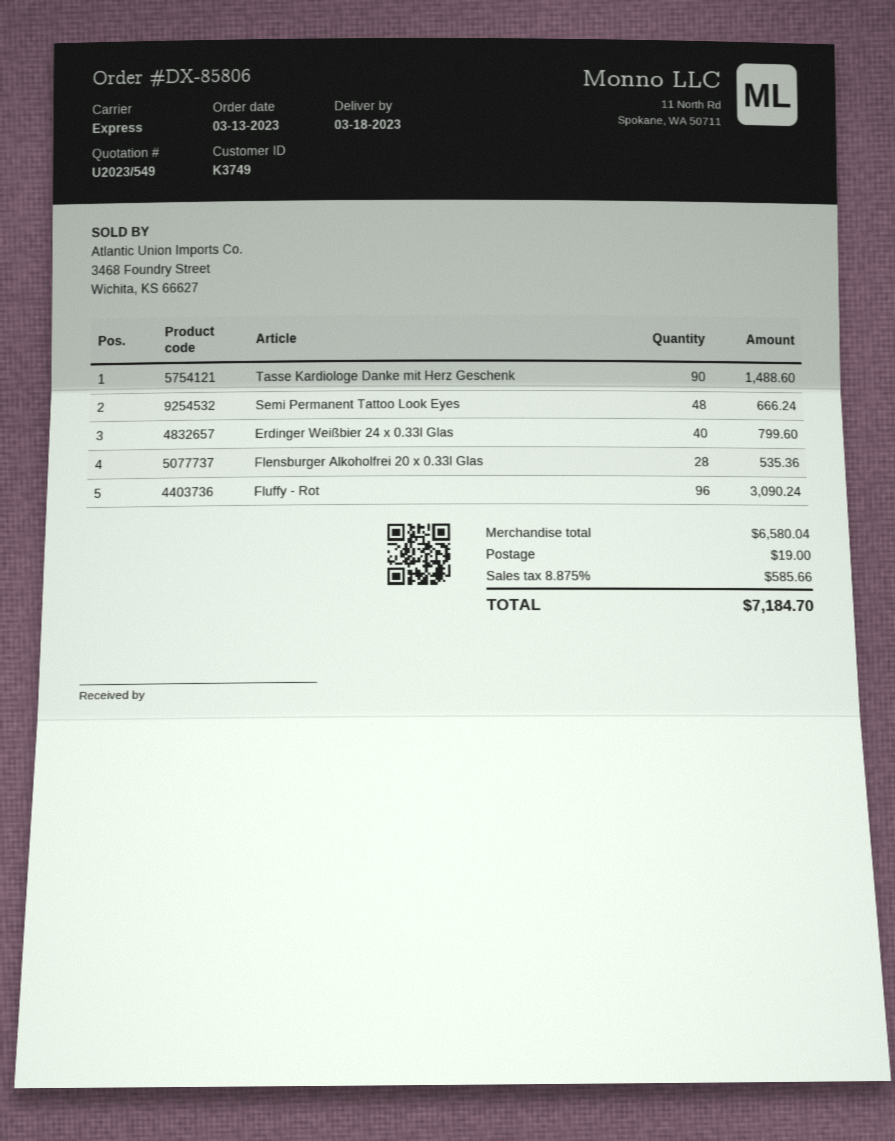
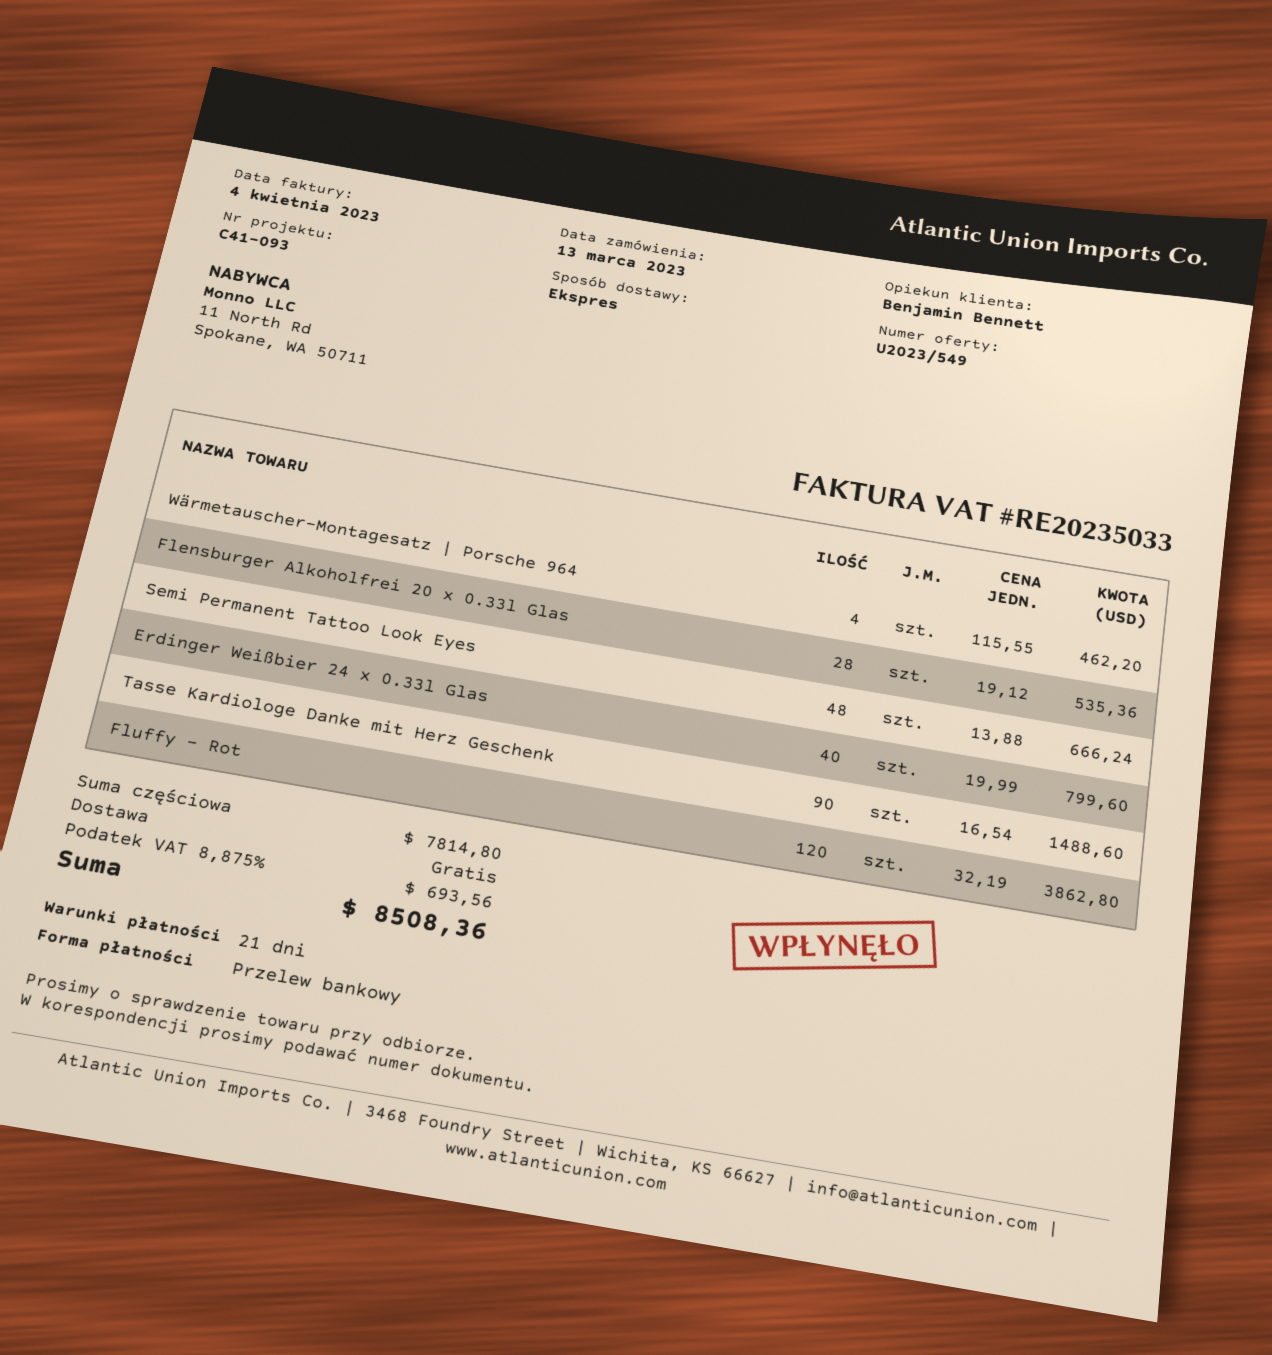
Fluffy - Rot: 96 for 3090.24 -> 120 for 3862.80
Wärmetauscher-Montagesatz | Porsche 964: none -> 4 for 462.20
subtotal: 6580.04 -> 7814.80
shipping: 19.00 -> 0.00
tax: 8.875% = 585.66 -> 8.875% = 693.56
total: 7184.70 -> 8508.36

